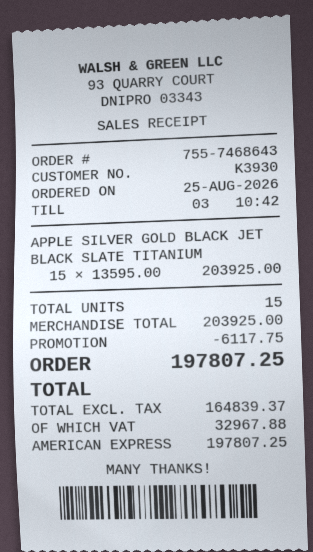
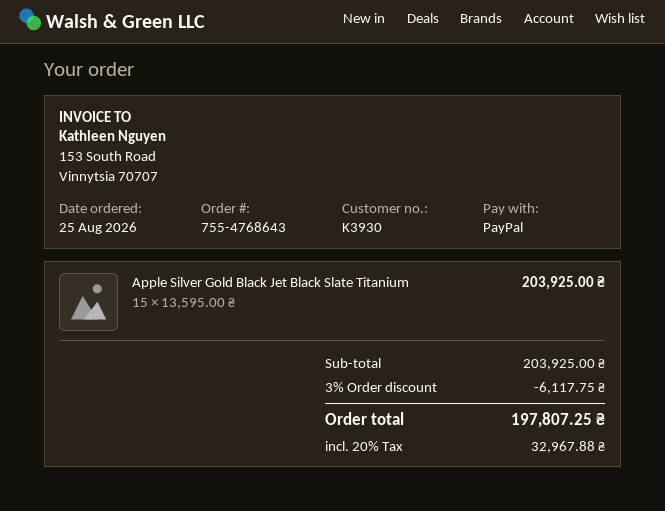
order number: 755-7468643 -> 755-4768643
payment method: American Express -> PayPal

